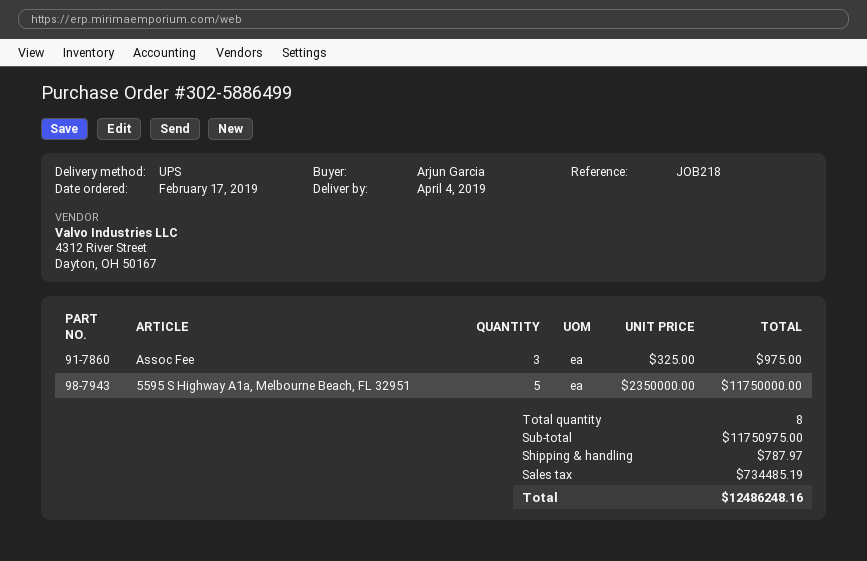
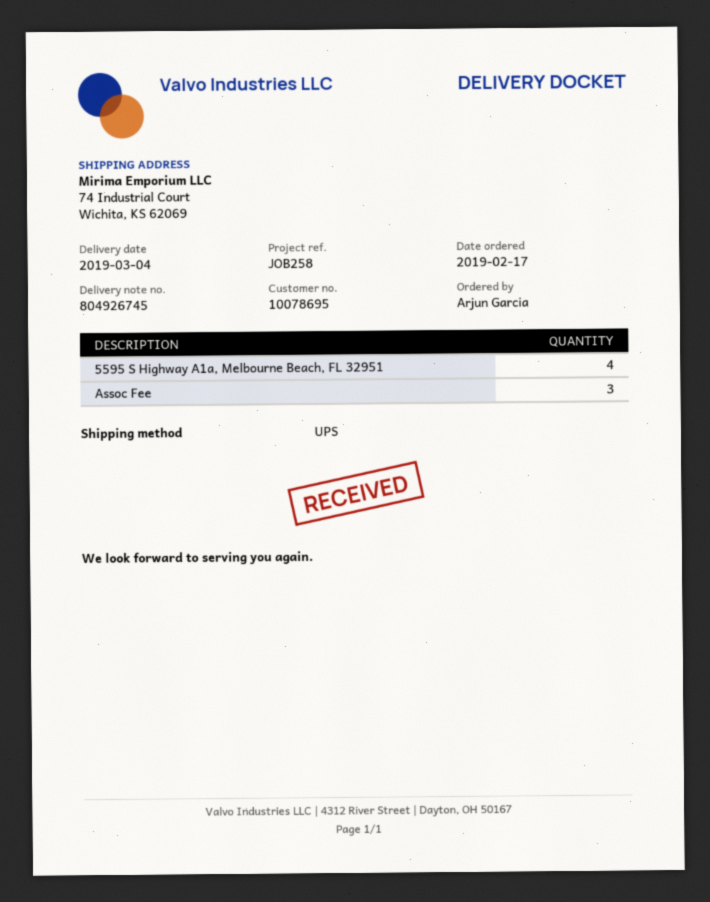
delivery date: 2019-04-04 -> 2019-03-04
reference: JOB218 -> JOB258
5595 S Highway A1a, Melbourne Beach, FL 32951: 5 -> 4

